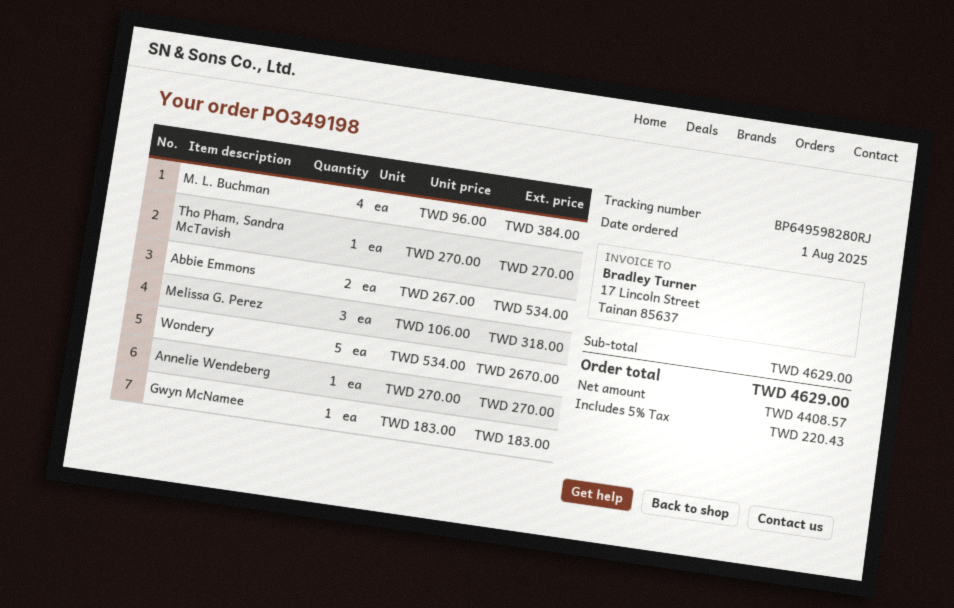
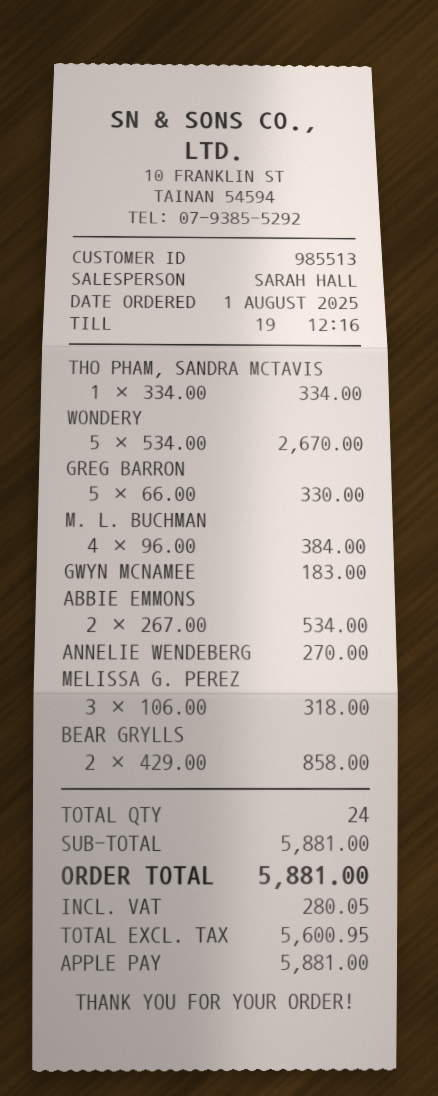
Tho Pham, Sandra McTavish: 1 x 270.00 = 270.00 -> 1 x 334.00 = 334.00
GREG BARRON: none -> 5 x 66.00 = 330.00
BEAR GRYLLS: none -> 2 x 429.00 = 858.00
subtotal: 4629.00 -> 5881.00
net: 4408.57 -> 5600.95
tax: 220.43 -> 280.05
total: 4629.00 -> 5881.00

